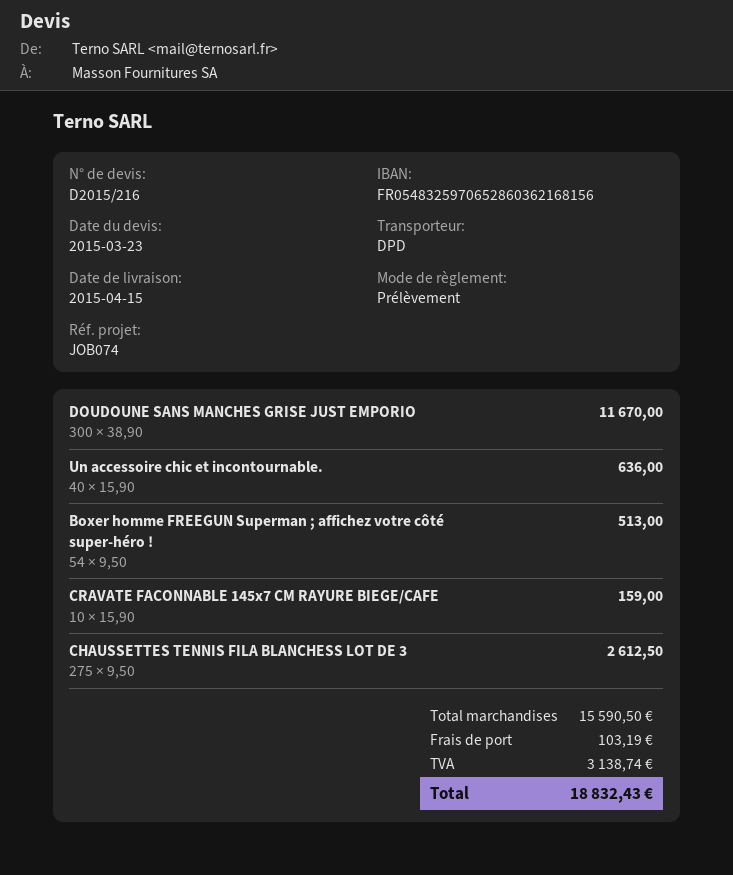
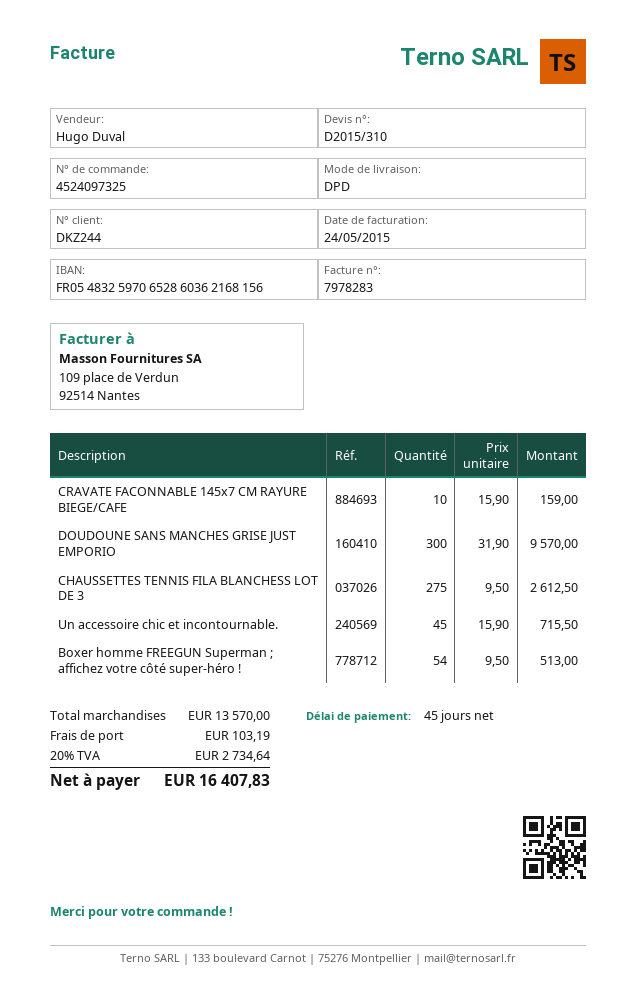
quote number: D2015/216 -> D2015/310
DOUDOUNE SANS MANCHES GRISE JUST EMPORIO: 300 x 38.90 = 11670.00 -> 300 x 31.90 = 9570.00
Un accessoire chic et incontournable.: 40 x 15.90 = 636.00 -> 45 x 15.90 = 715.50
subtotal: 15590.50 -> 13570.00
tax: 3138.74 -> 2734.64
total: 18832.43 -> 16407.83

